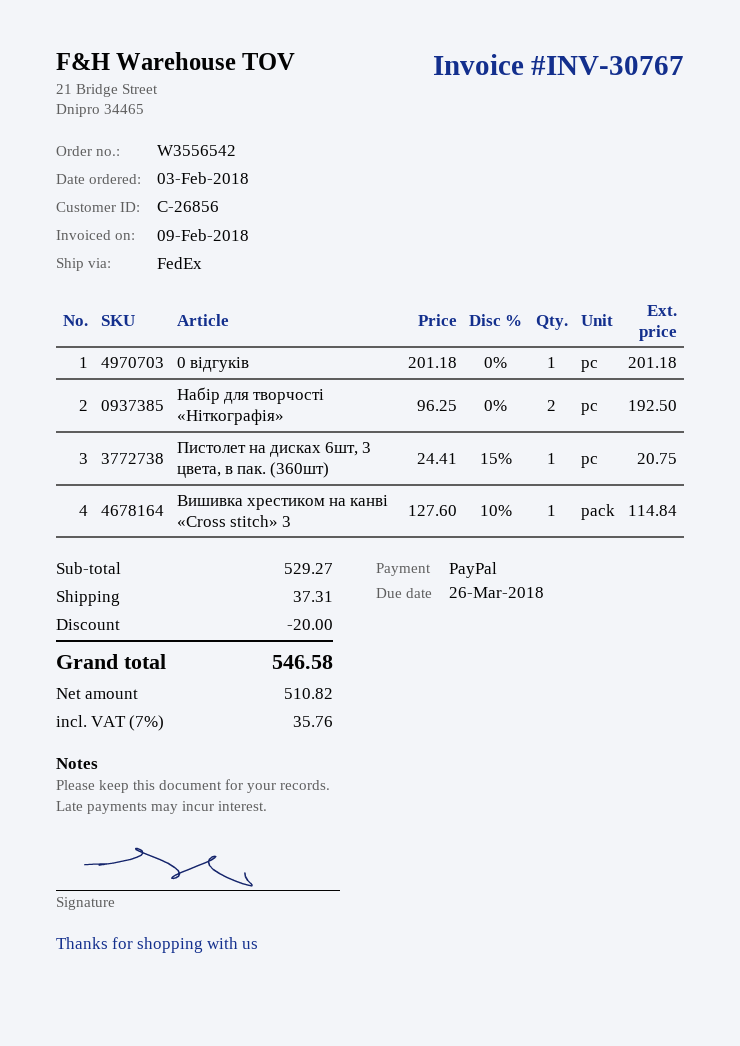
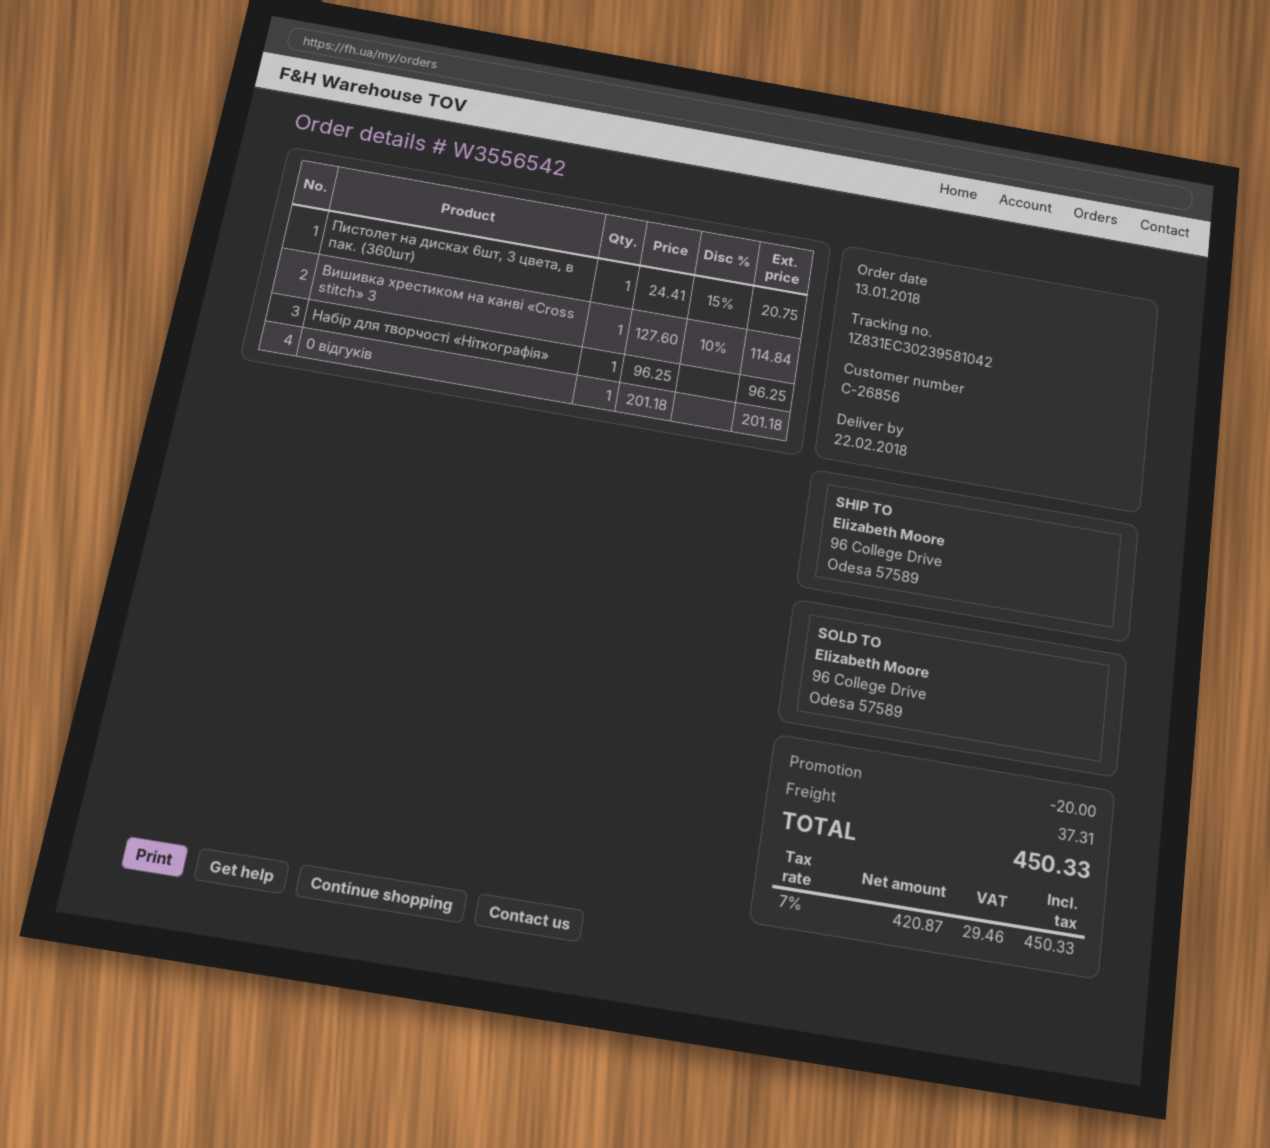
order date: 2018-02-03 -> 2018-01-13
Набір для творчості «Ніткографія»: 2 x 96.25 = 192.50 -> 1 x 96.25 = 96.25
net: 510.82 -> 420.87
tax: 7% = 35.76 -> 7% = 29.46
total: 546.58 -> 450.33

